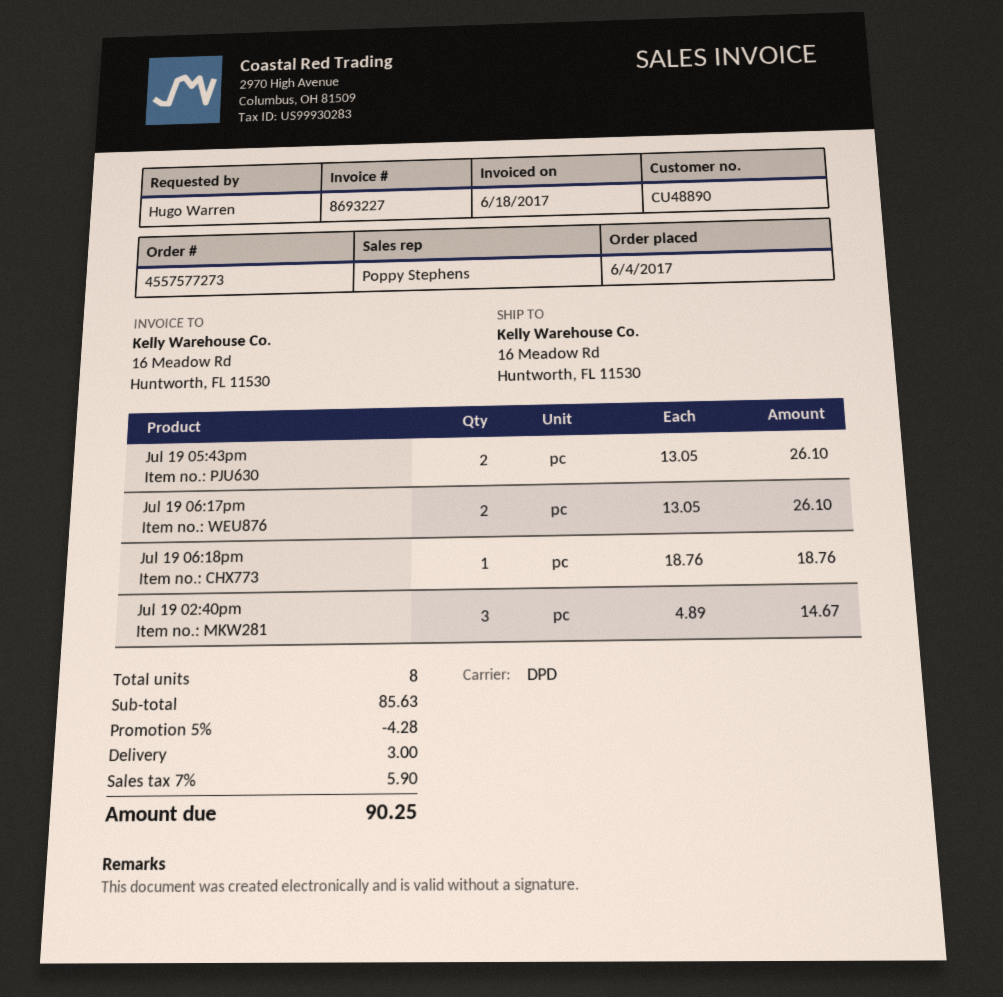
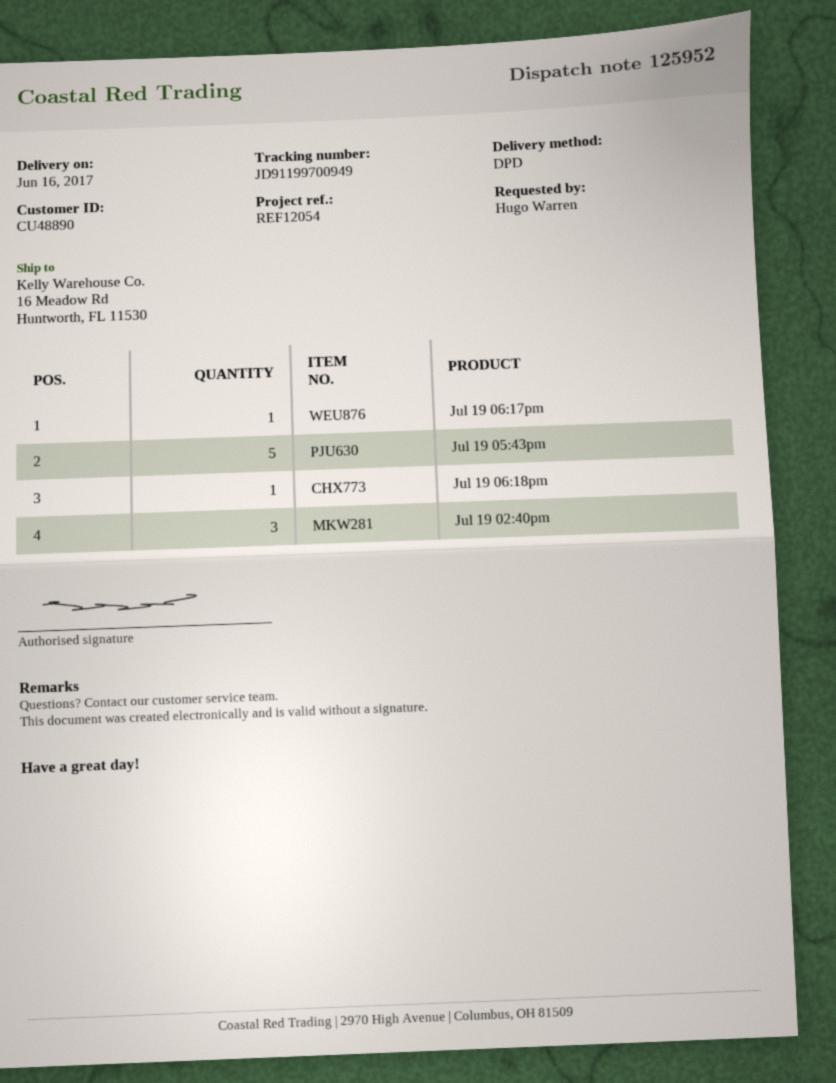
Jul 19 05:43pm: 2 -> 5
Jul 19 06:17pm: 2 -> 1

